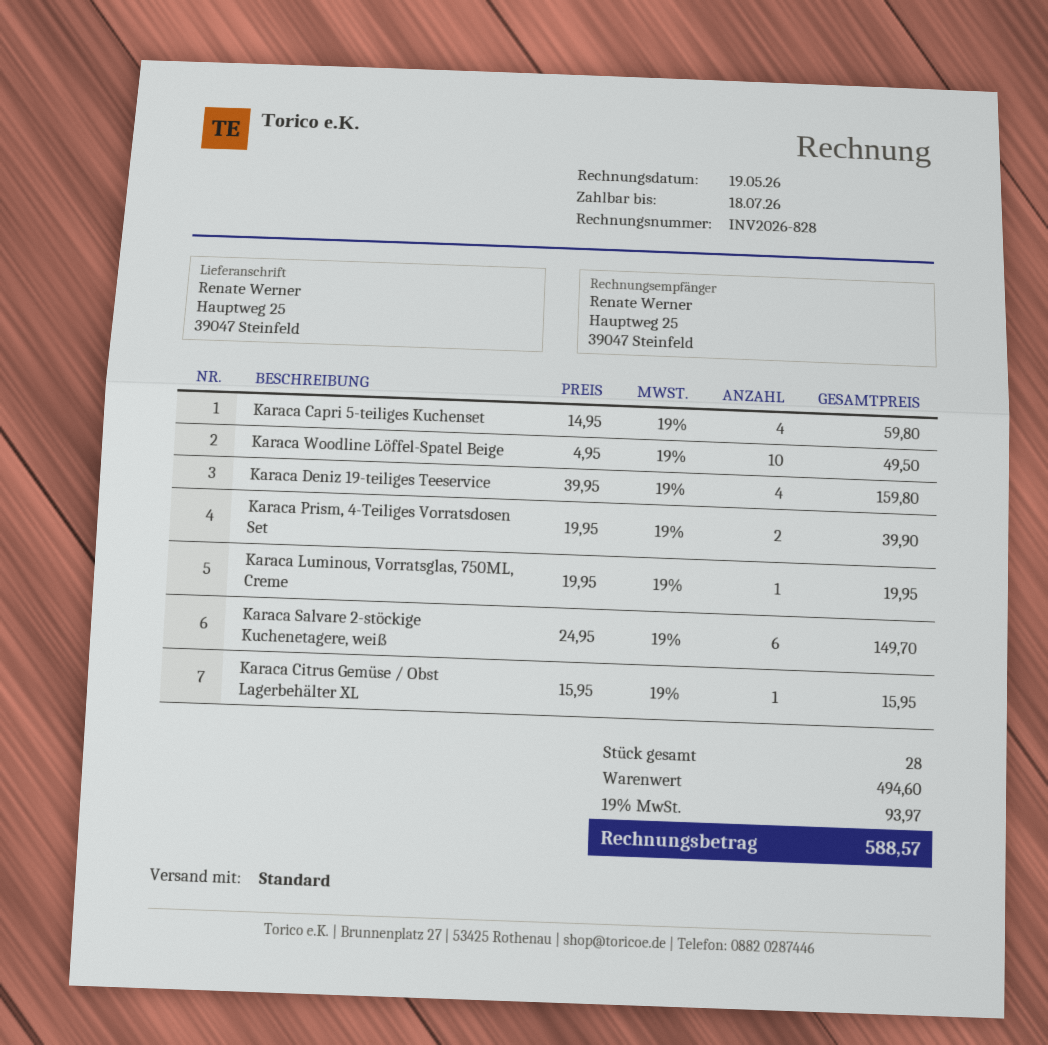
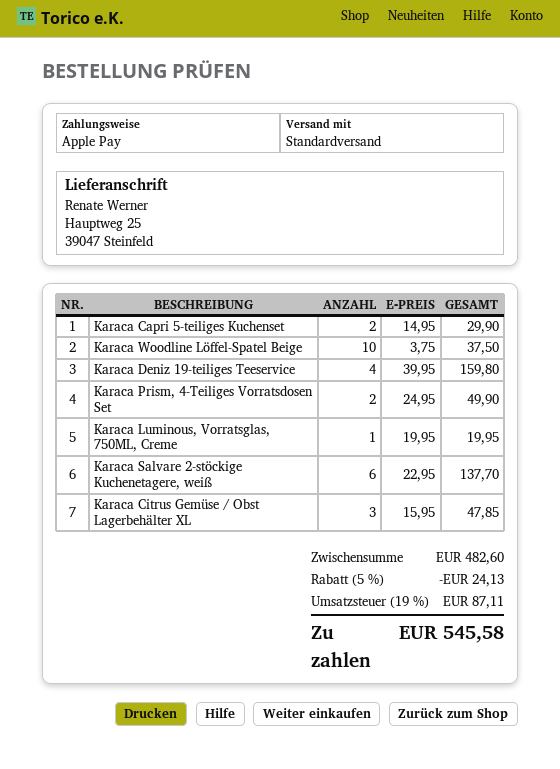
Karaca Capri 5-teiliges Kuchenset: 4 x 14.95 = 59.80 -> 2 x 14.95 = 29.90
Karaca Woodline Löffel-Spatel Beige: 10 x 4.95 = 49.50 -> 10 x 3.75 = 37.50
Karaca Prism, 4-Teiliges Vorratsdosen Set: 2 x 19.95 = 39.90 -> 2 x 24.95 = 49.90
Karaca Salvare 2-stöckige Kuchenetagere, weiß: 6 x 24.95 = 149.70 -> 6 x 22.95 = 137.70
Karaca Citrus Gemüse / Obst Lagerbehälter XL: 1 x 15.95 = 15.95 -> 3 x 15.95 = 47.85
subtotal: 494.60 -> 482.60
discount: none -> 5% = 24.13
tax: 19% = 93.97 -> 19% = 87.11
total: 588.57 -> 545.58

